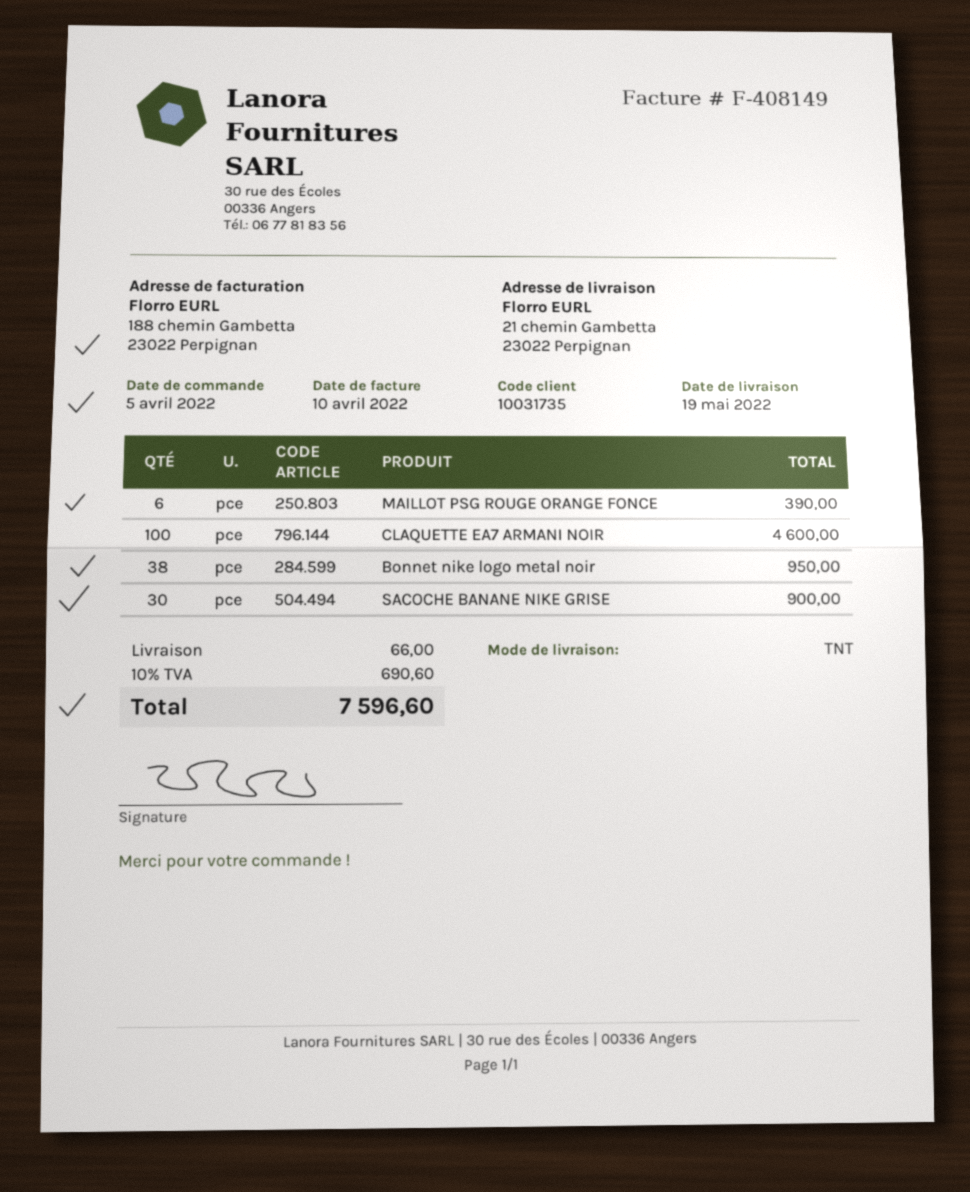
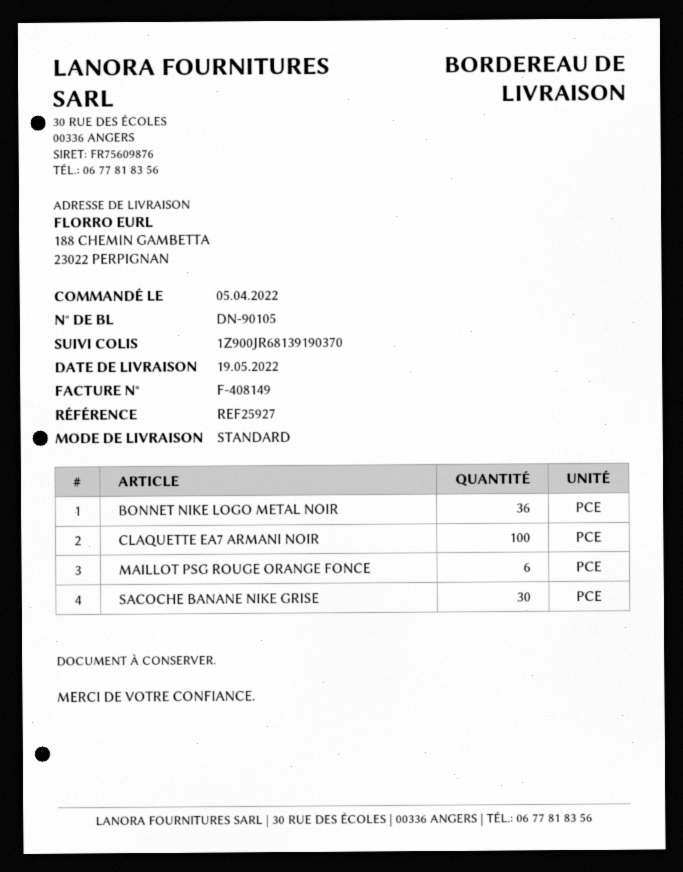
shipping method: TNT -> standard
ship to: 21 chemin Gambetta, 23022 Perpignan -> 188 CHEMIN GAMBETTA, 23022 PERPIGNAN
Bonnet nike logo metal noir: 38 -> 36

